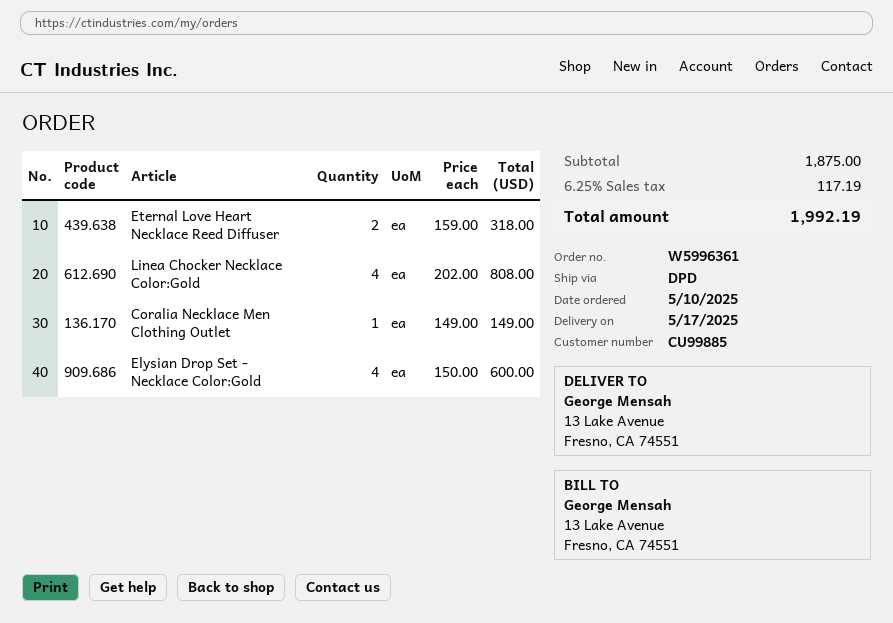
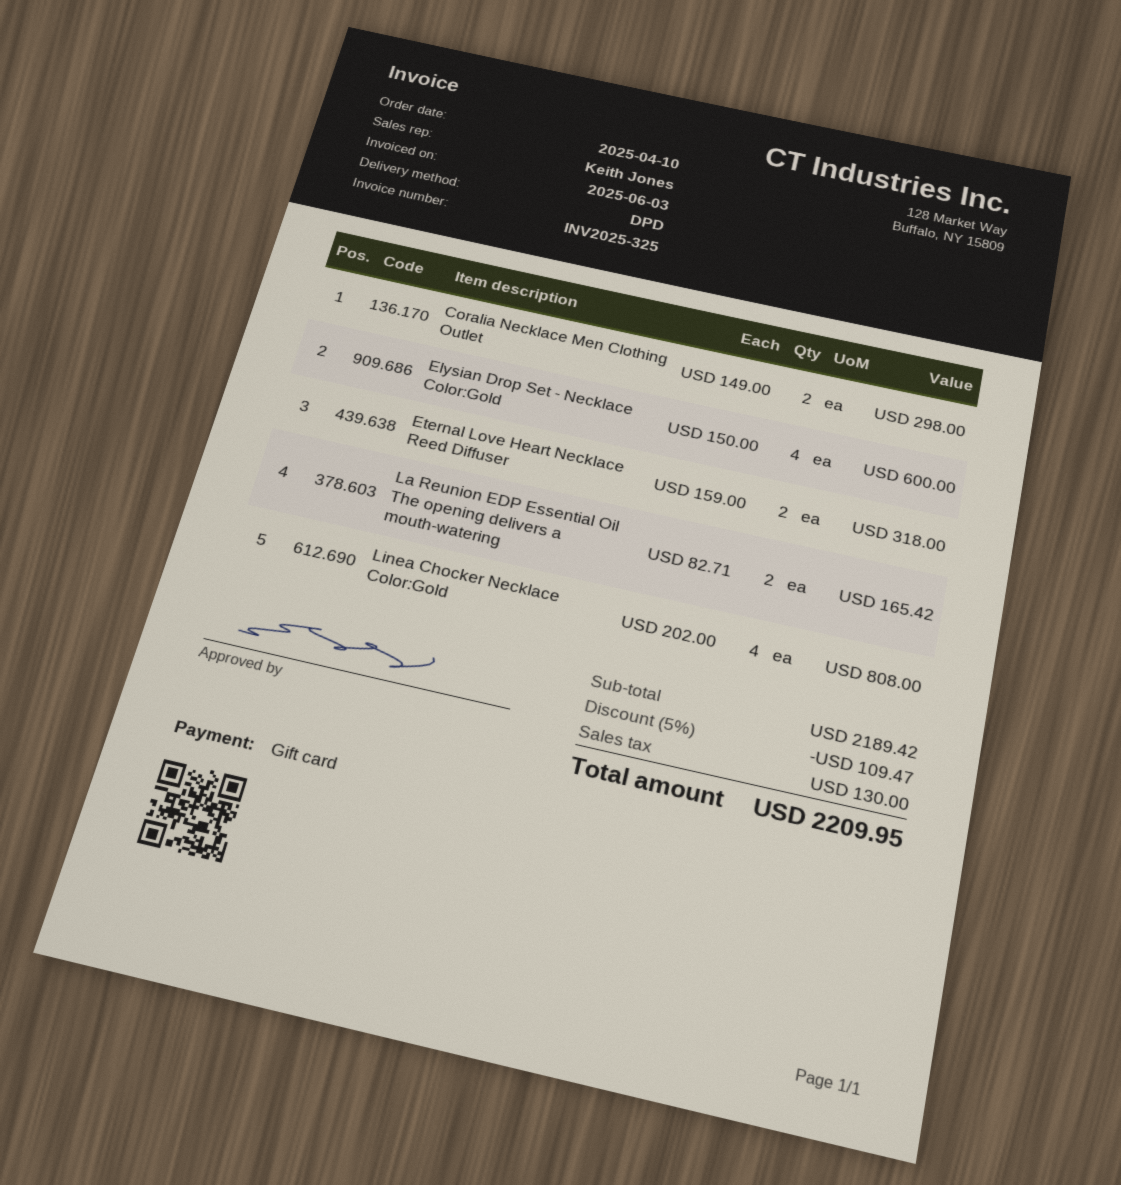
order date: 2025-05-10 -> 2025-04-10
Coralia Necklace Men Clothing Outlet: 1 x 149.00 = 149.00 -> 2 x 149.00 = 298.00
La Reunion EDP Essential Oil The opening delivers a mouth-watering: none -> 2 x 82.71 = 165.42
subtotal: 1875.00 -> 2189.42
discount: none -> 5% = 109.47
tax: 117.19 -> 130.00
total: 1992.19 -> 2209.95

